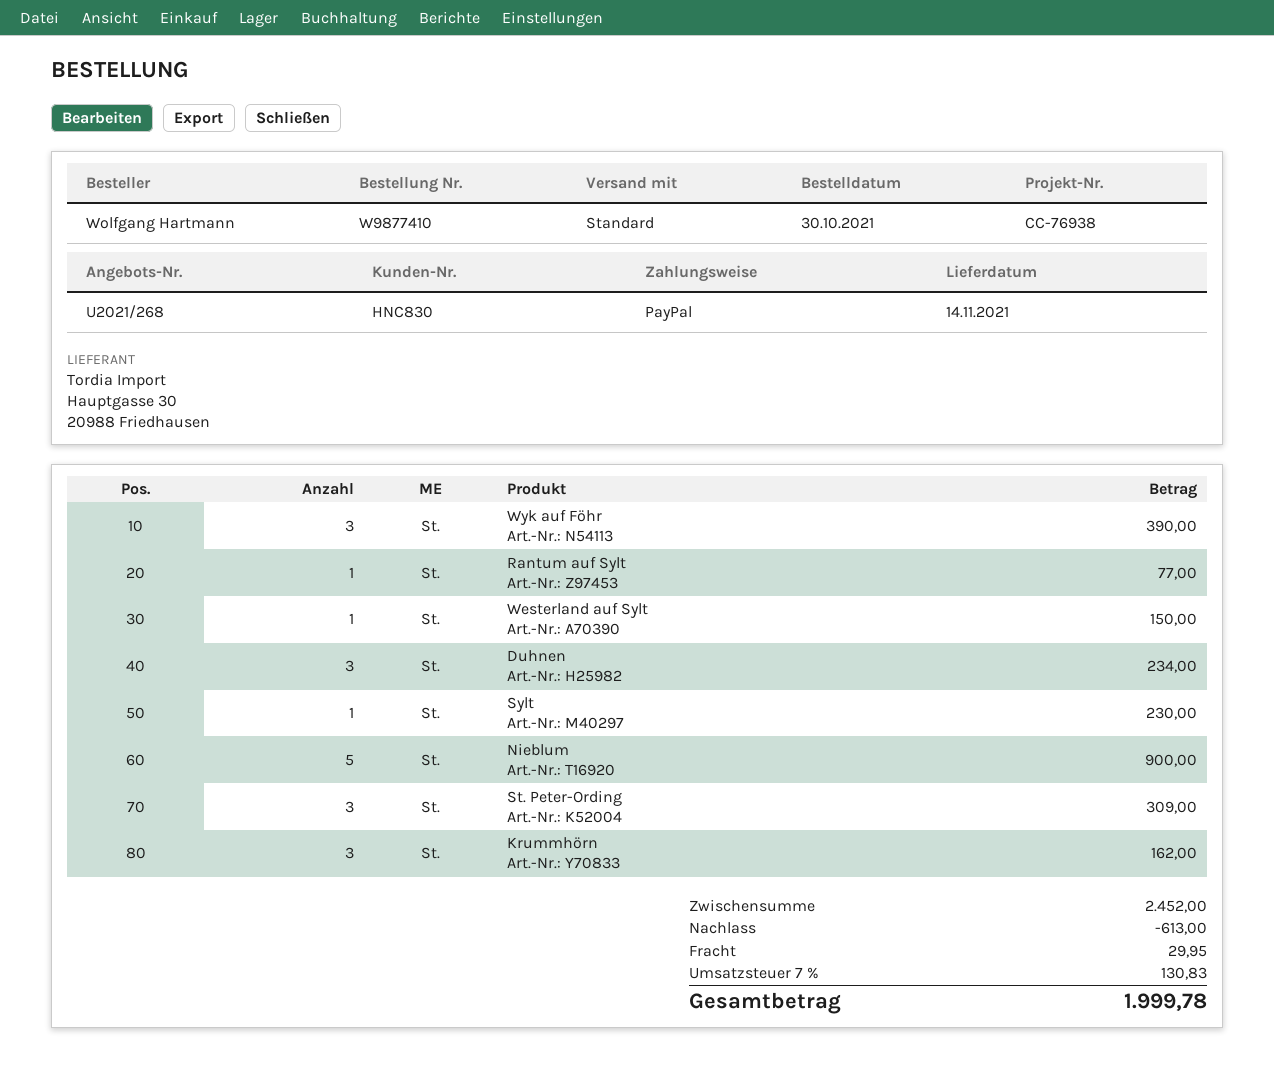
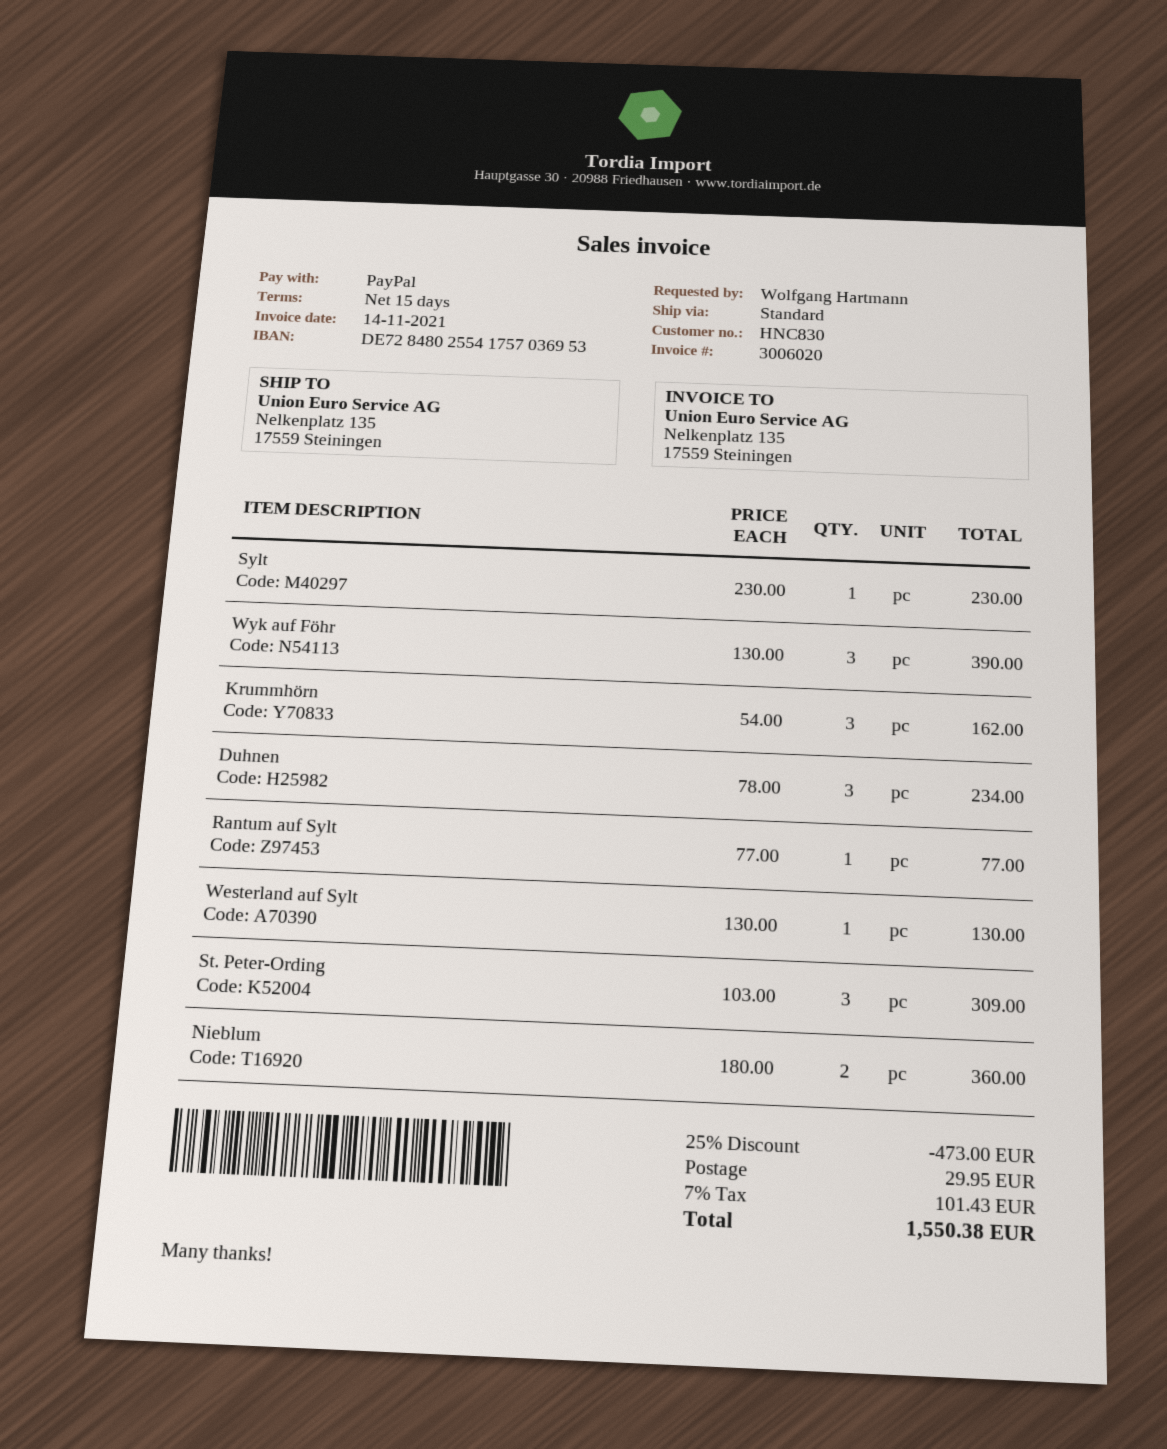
Westerland auf Sylt: 1 for 150.00 -> 1 for 130.00
Nieblum: 5 for 900.00 -> 2 for 360.00
discount: 613.00 -> 473.00
tax: 7% = 130.83 -> 7% = 101.43
total: 1999.78 -> 1550.38

